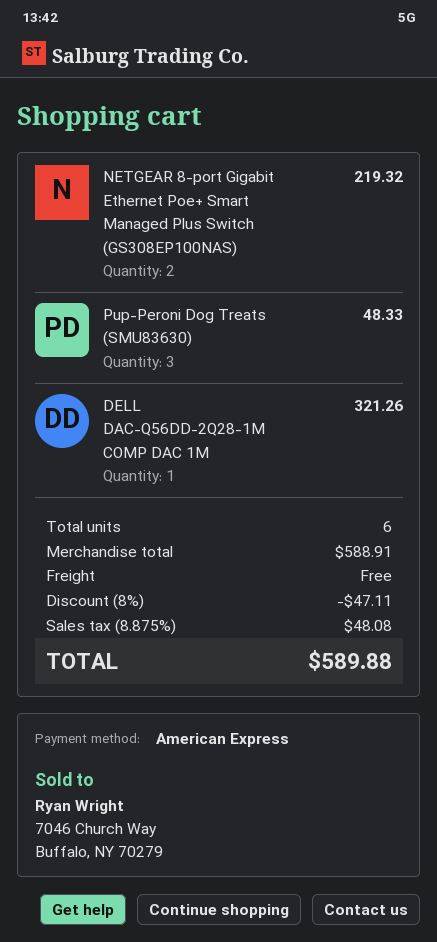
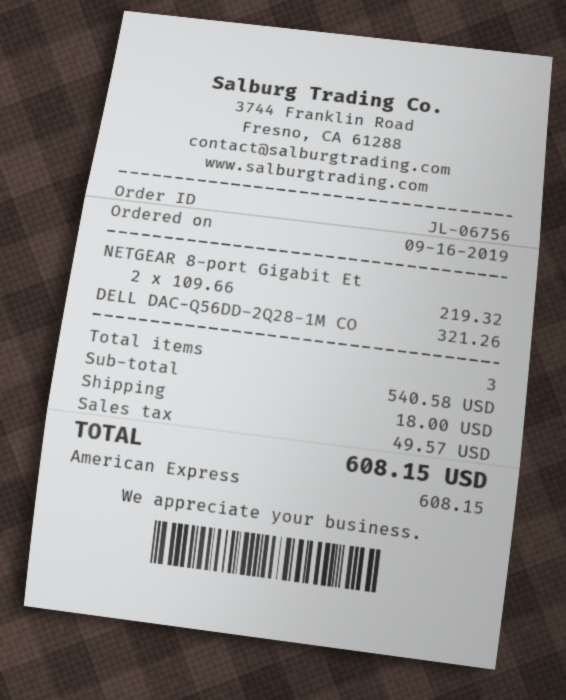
Pup-Peroni Dog Treats (SMU83630): 3 for 48.33 -> none
total quantity: 6 -> 3
subtotal: 588.91 -> 540.58
discount: 8% = 47.11 -> none
shipping: 0.00 -> 18.00
tax: 48.08 -> 49.57
total: 589.88 -> 608.15

